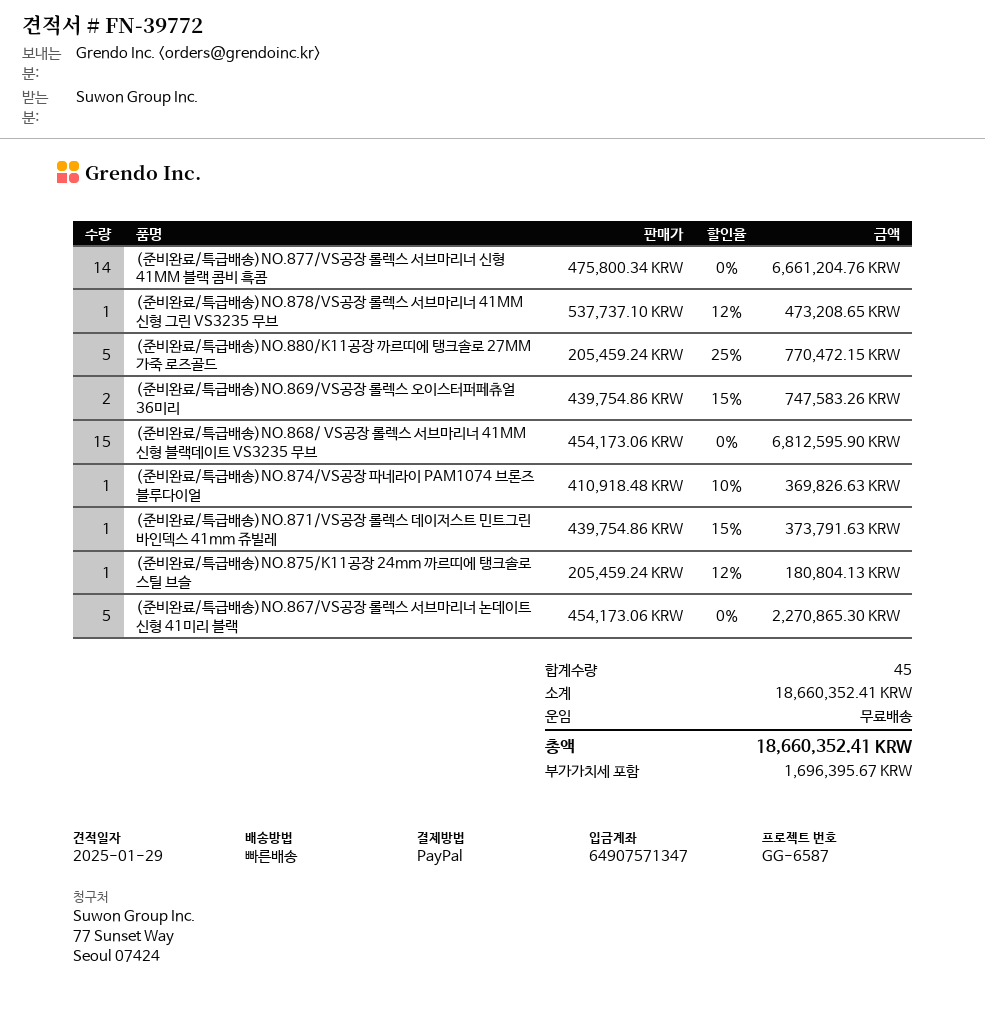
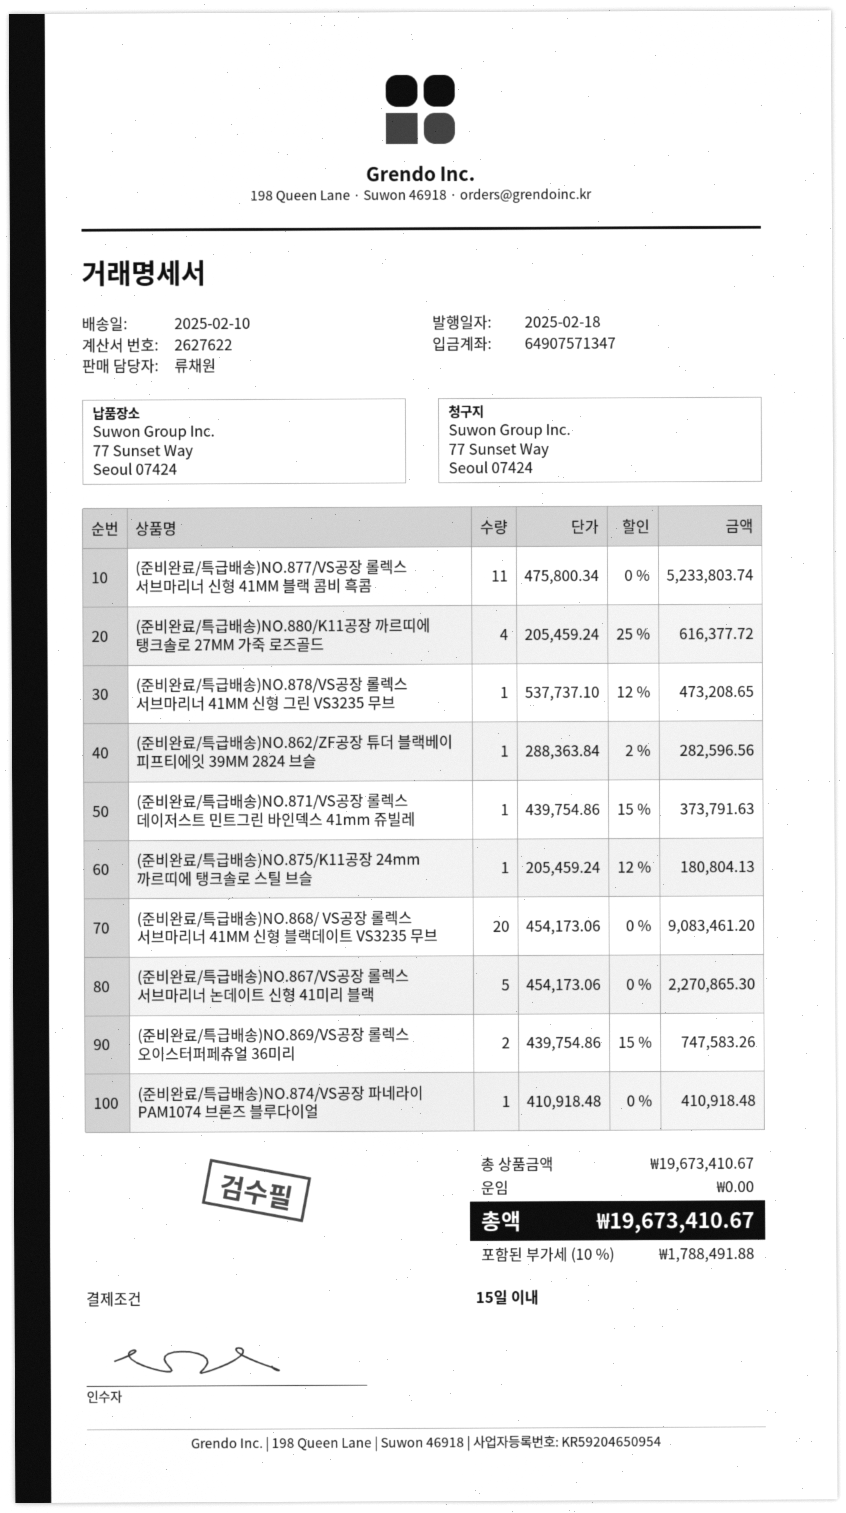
(준비완료/특급배송)NO.877/VS공장 롤렉스 서브마리너 신형 41MM 블랙 콤비 흑콤: 14 x 475800.34 = 6661204.76 -> 11 x 475800.34 = 5233803.74
(준비완료/특급배송)NO.880/K11공장 까르띠에 탱크솔로 27MM 가죽 로즈골드: 5 x 205459.24 - 25% = 770472.15 -> 4 x 205459.24 - 25% = 616377.72
(준비완료/특급배송)NO.868/ VS공장 롤렉스 서브마리너 41MM 신형 블랙데이트 VS3235 무브: 15 x 454173.06 = 6812595.90 -> 20 x 454173.06 = 9083461.20
(준비완료/특급배송)NO.874/VS공장 파네라이 PAM1074 브론즈 블루다이얼: 1 x 410918.48 - 10% = 369826.63 -> 1 x 410918.48 = 410918.48
(준비완료/특급배송)NO.862/ZF공장 튜더 블랙베이 피프티에잇 39MM 2824 브슬: none -> 1 x 288363.84 - 2% = 282596.56
subtotal: 18660352.41 -> 19673410.67
tax: 1696395.67 -> 1788491.88
total: 18660352.41 -> 19673410.67

